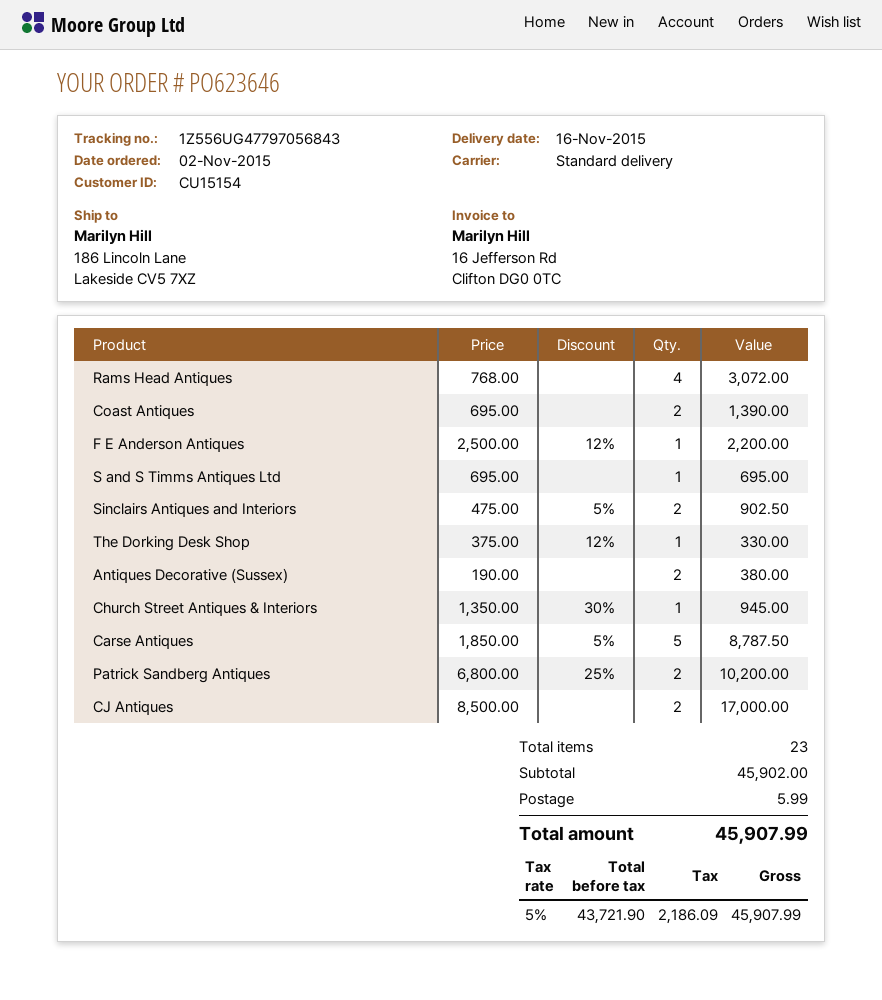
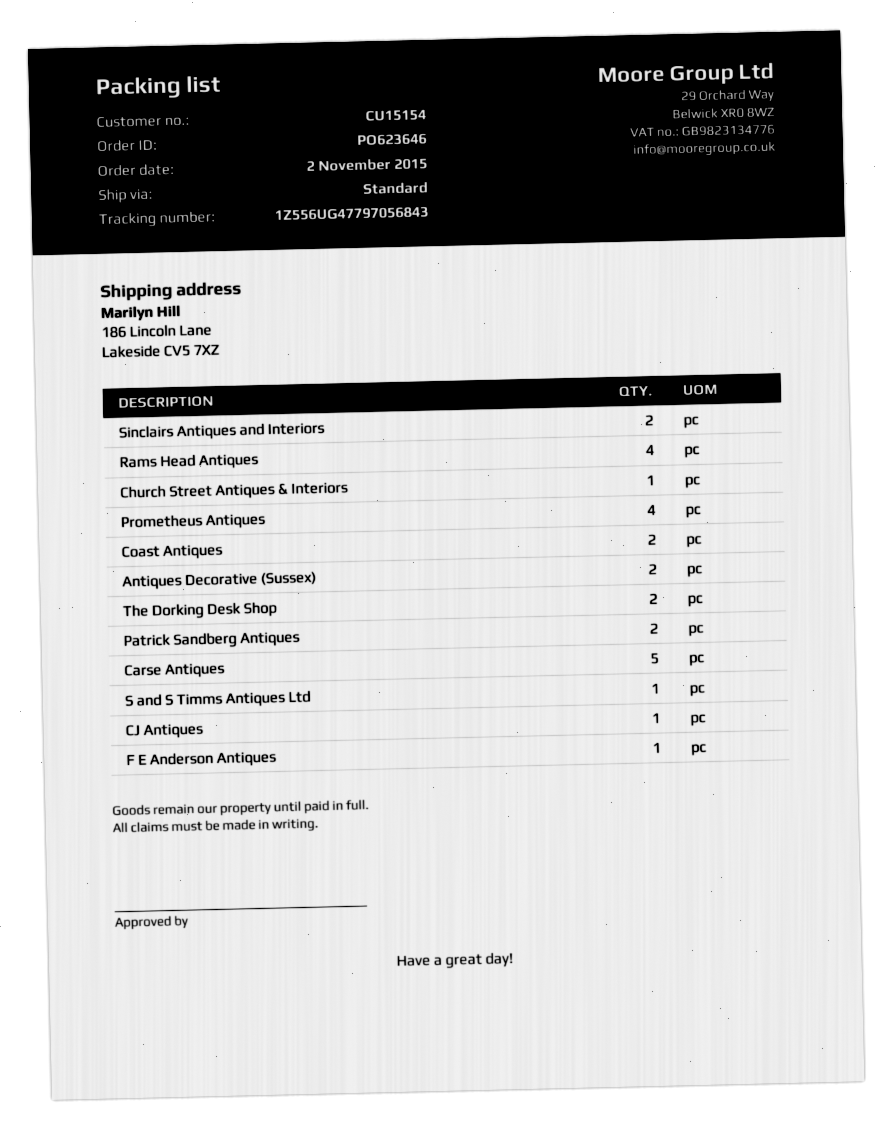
The Dorking Desk Shop: 1 -> 2
CJ Antiques: 2 -> 1
Prometheus Antiques: none -> 4

